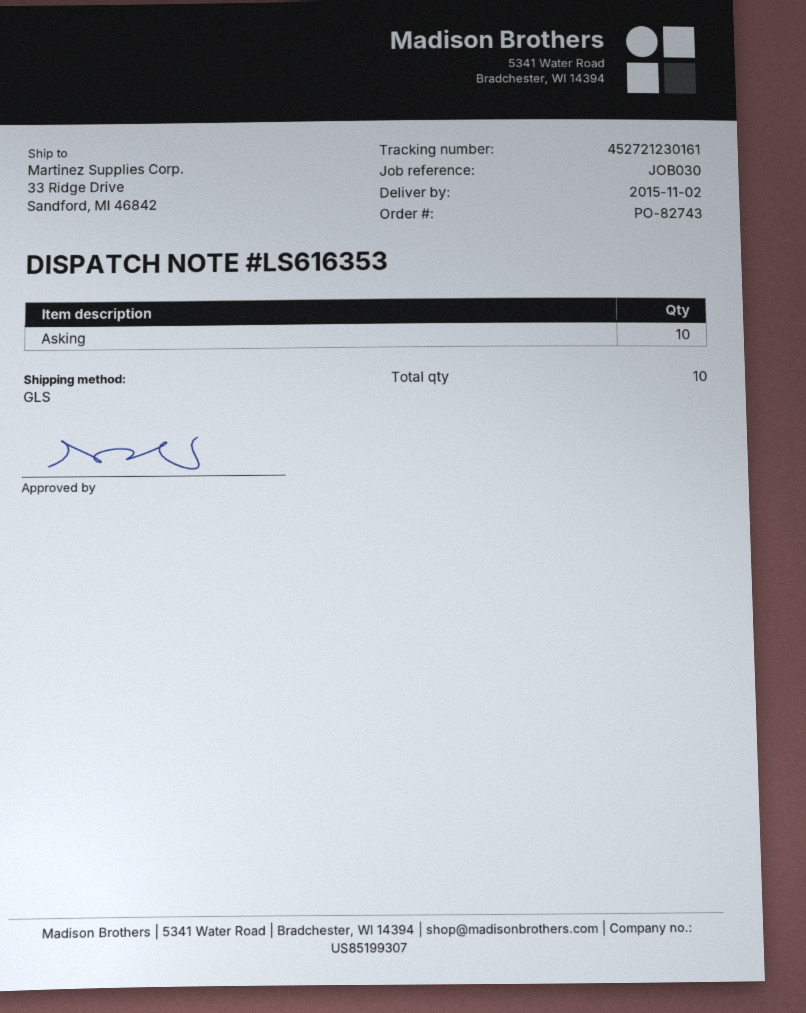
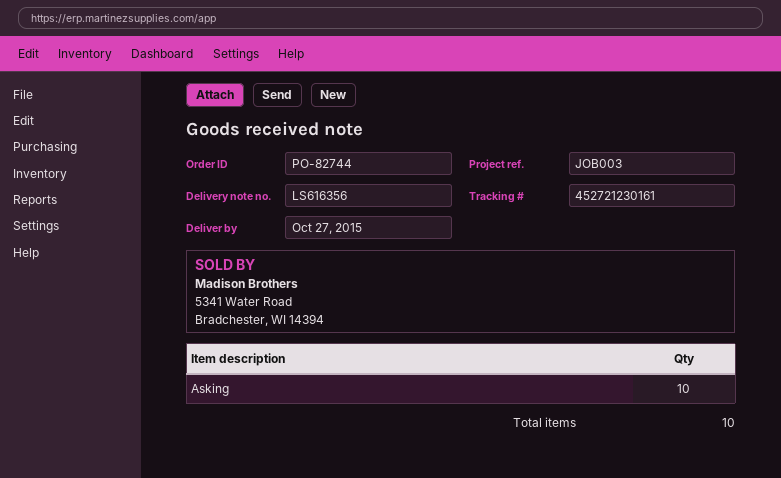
order number: PO-82743 -> PO-82744
delivery note number: LS616353 -> LS616356
delivery date: 2015-11-02 -> 2015-10-27
reference: JOB030 -> JOB003

